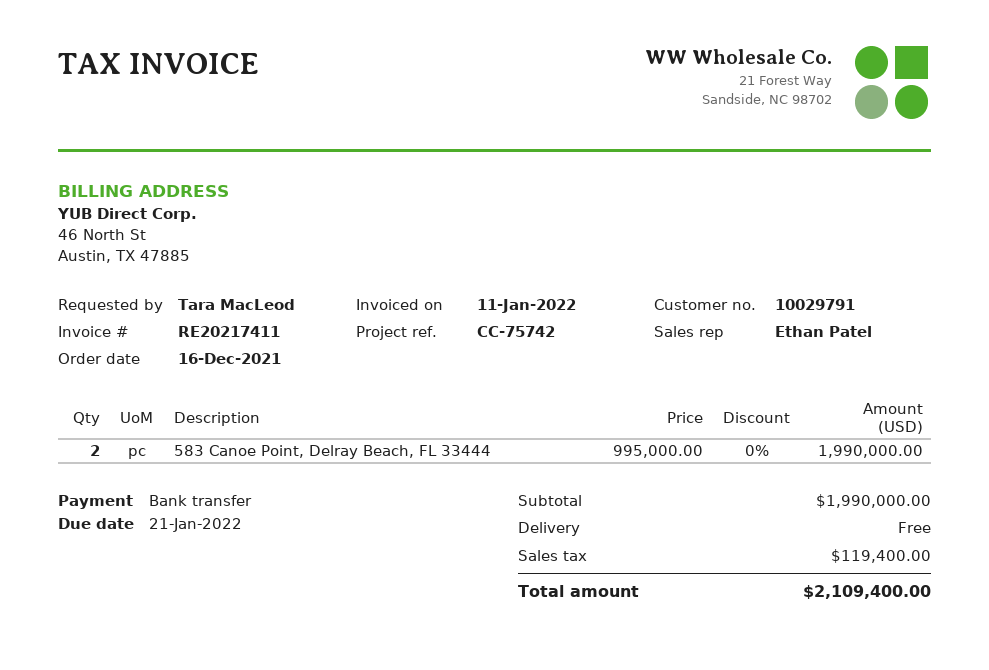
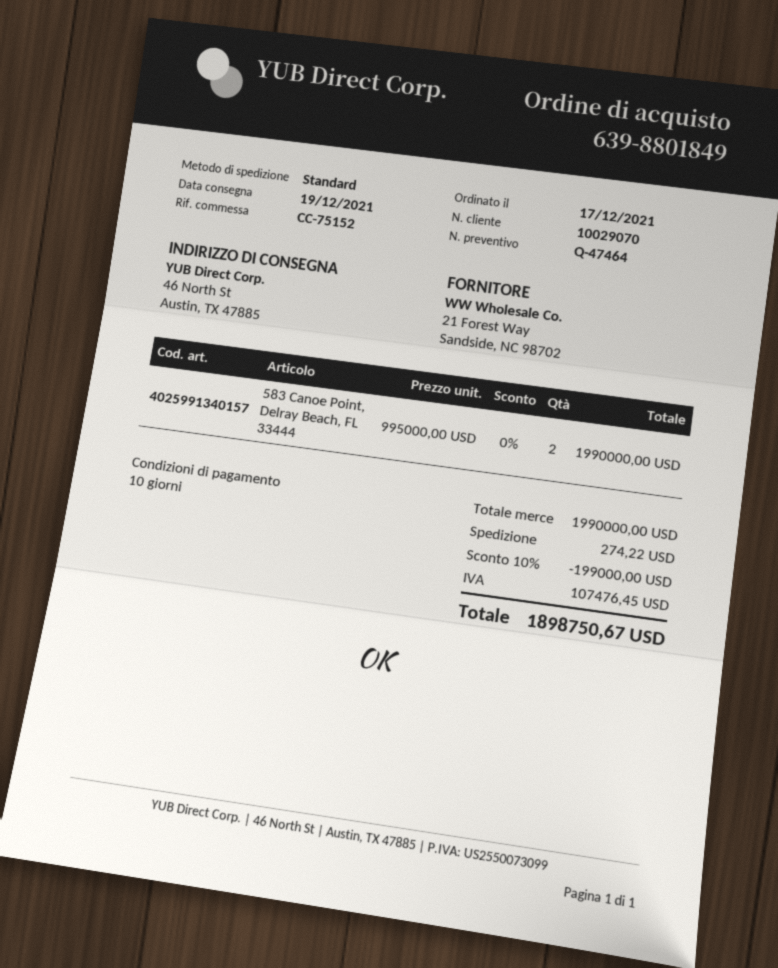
order date: 2021-12-16 -> 2021-12-17
customer number: 10029791 -> 10029070
reference: CC-75742 -> CC-75152
discount: none -> 10% = 199000.00
shipping: 0.00 -> 274.22
tax: 119400.00 -> 107476.45
total: 2109400.00 -> 1898750.67

